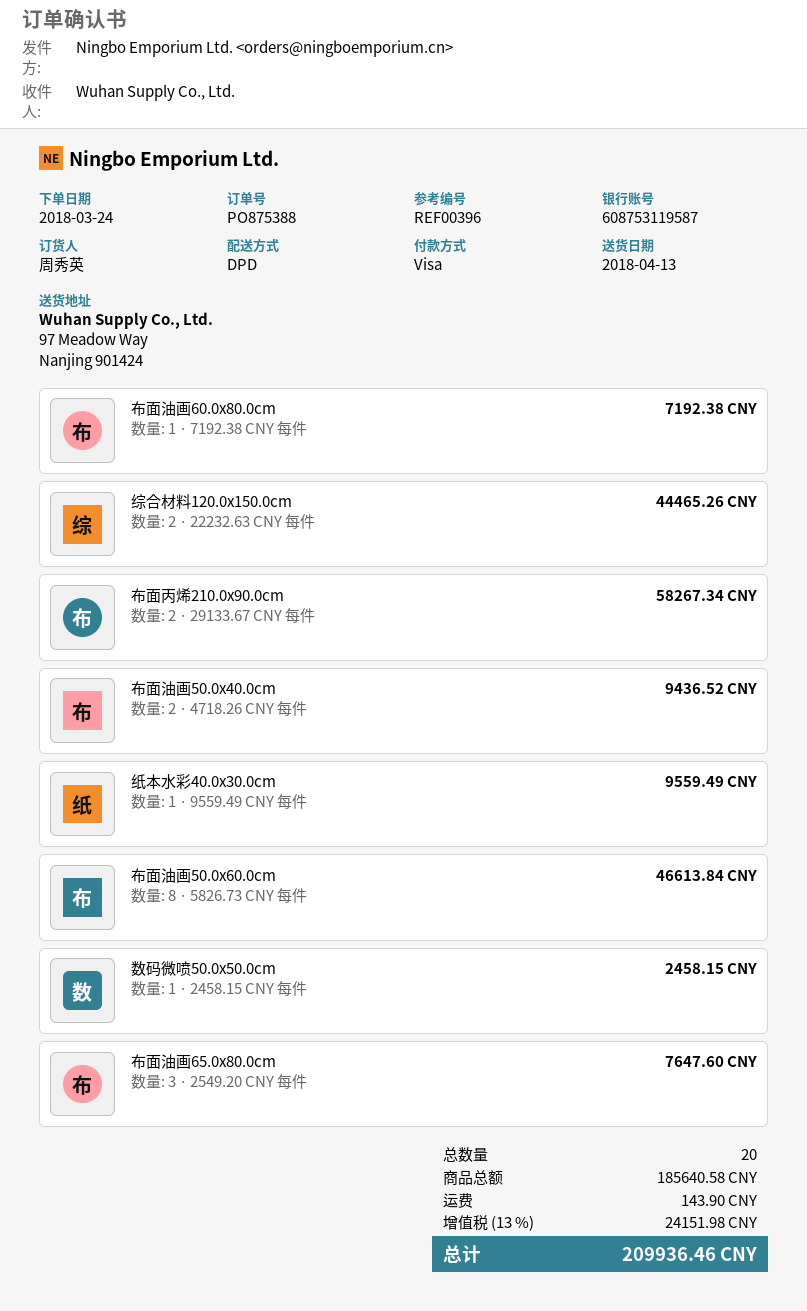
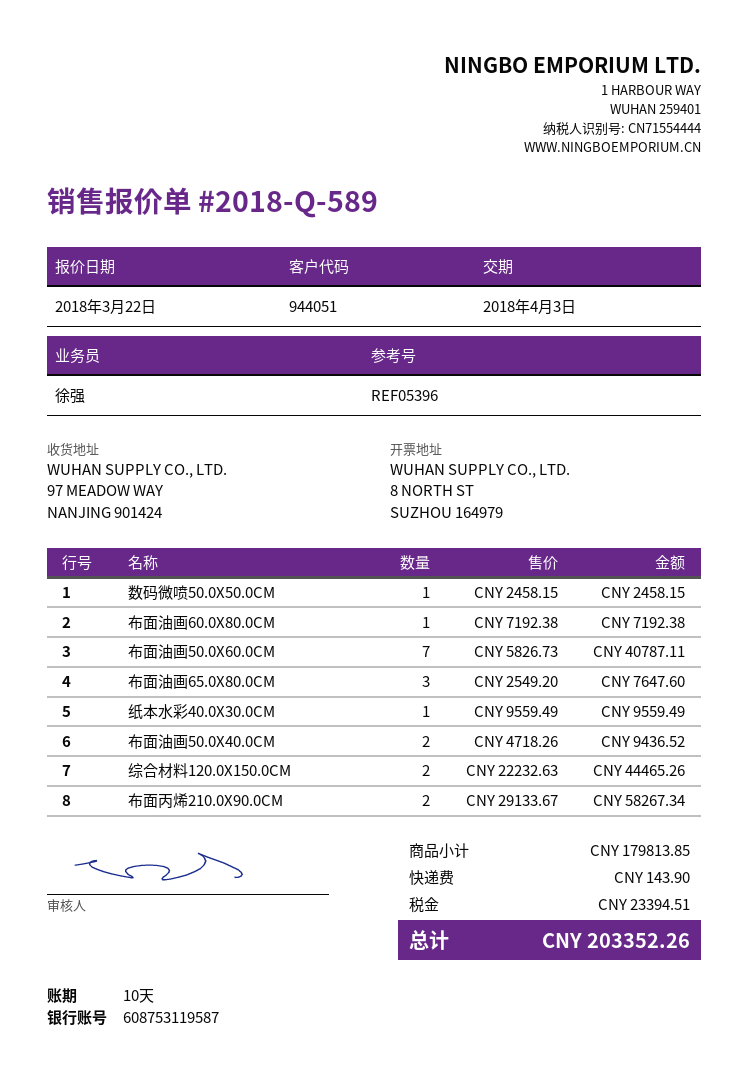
delivery date: 2018-04-13 -> 2018-04-03
reference: REF00396 -> REF05396
布面油画50.0x60.0cm: 8 x 5826.73 = 46613.84 -> 7 x 5826.73 = 40787.11
subtotal: 185640.58 -> 179813.85
tax: 24151.98 -> 23394.51
total: 209936.46 -> 203352.26

